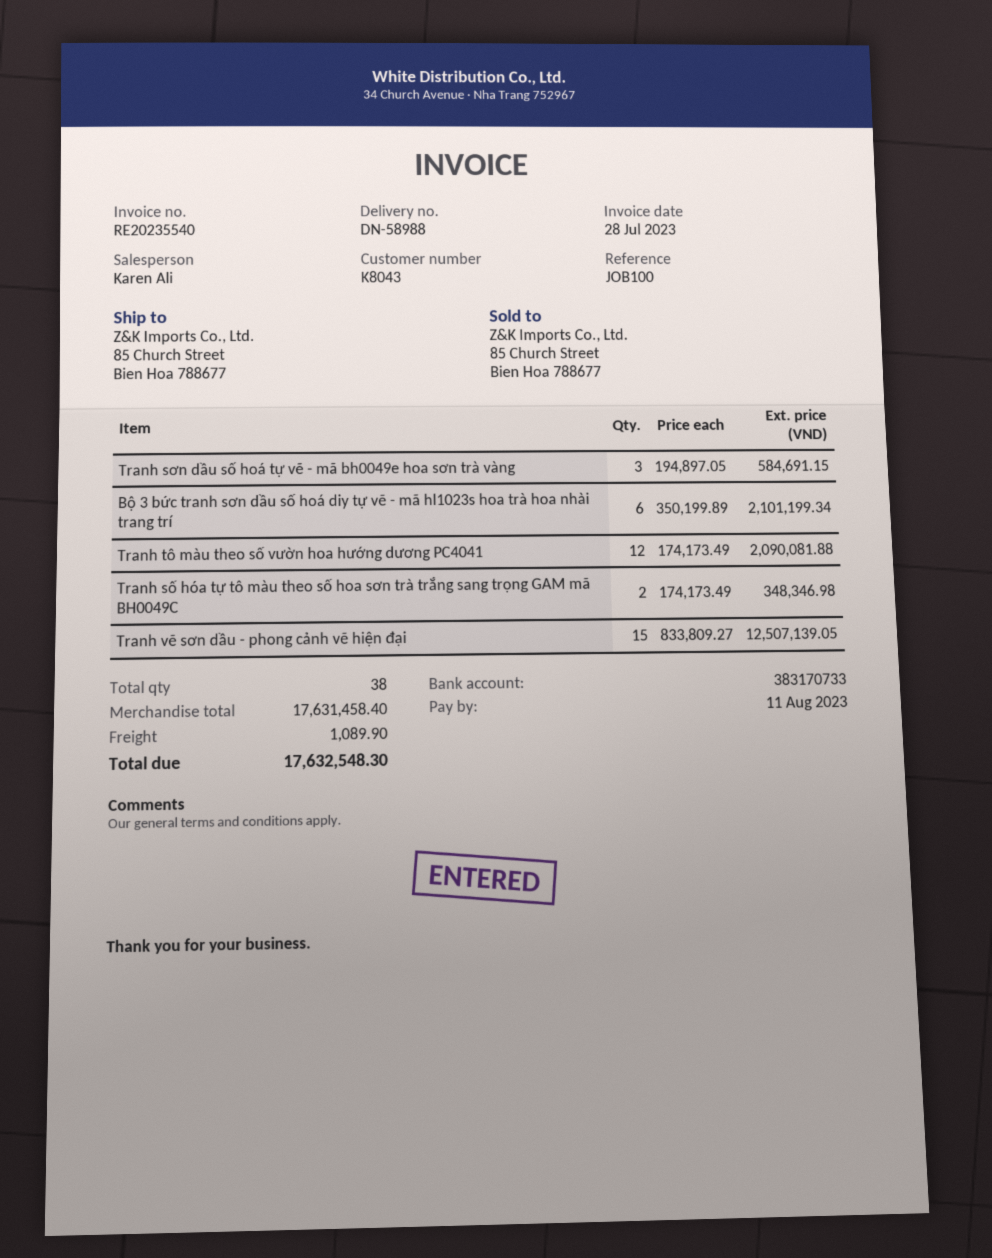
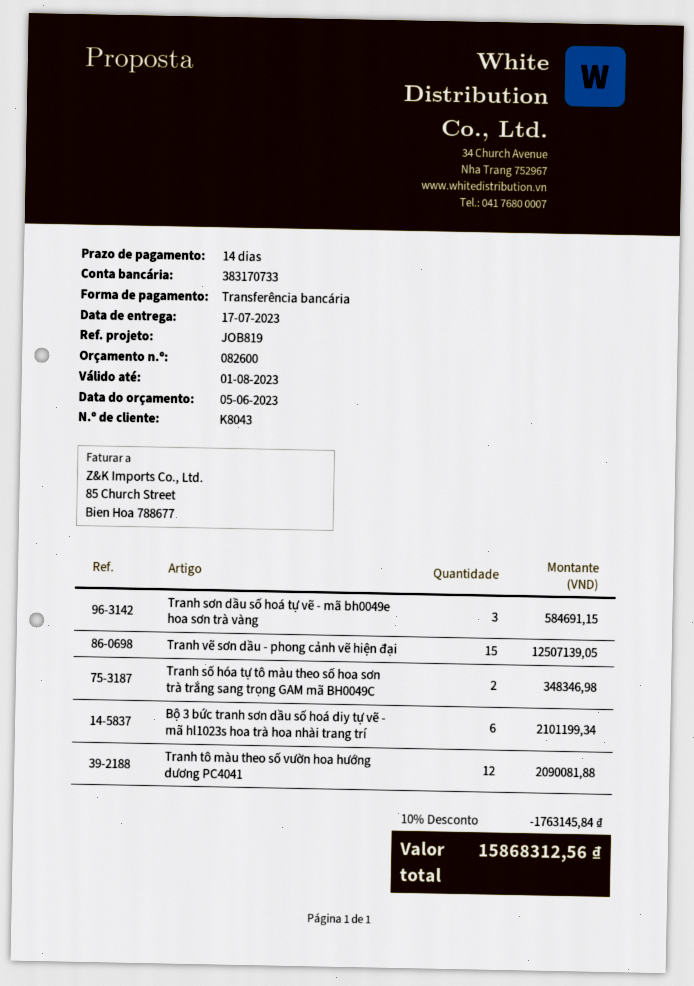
reference: JOB100 -> JOB819
discount: none -> 10% = 1763145.84
shipping: 1089.90 -> none
total: 17632548.30 -> 15868312.56

